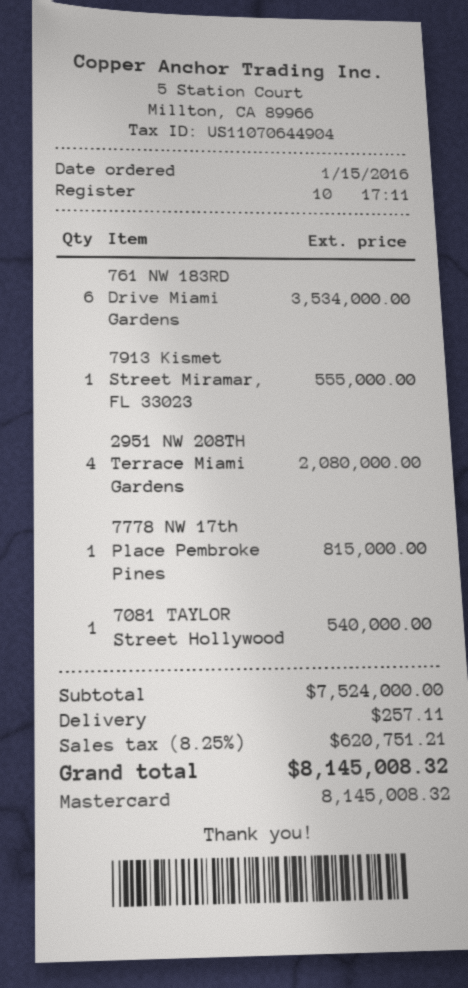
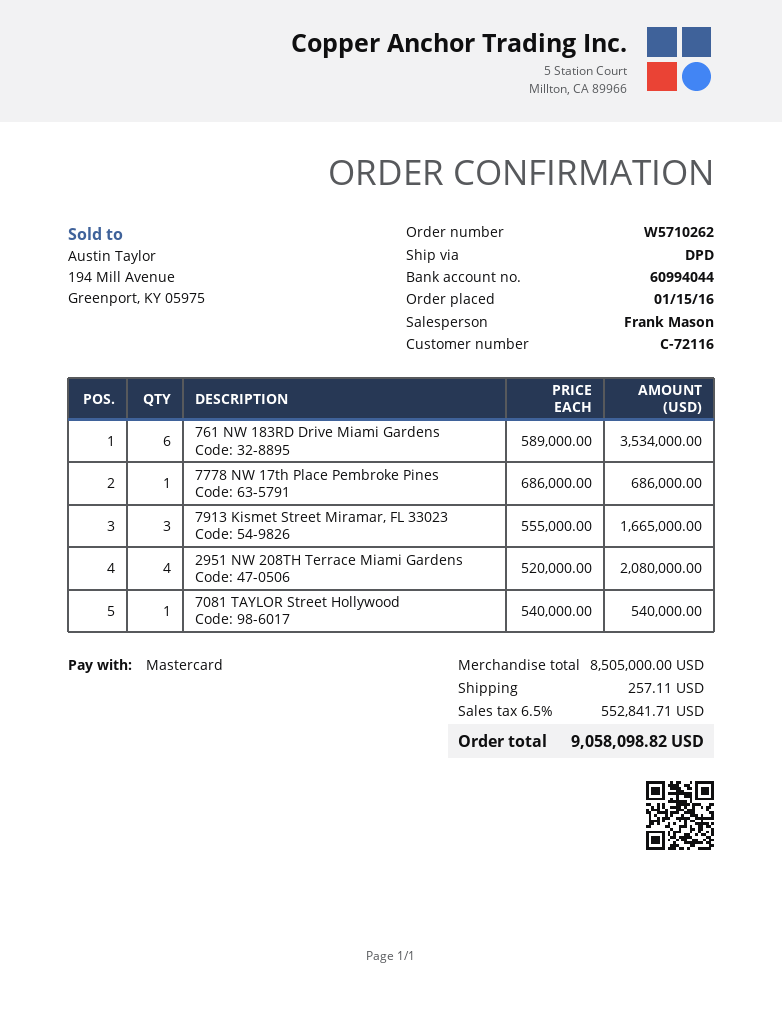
7913 Kismet Street Miramar, FL 33023: 1 for 555000.00 -> 3 for 1665000.00
7778 NW 17th Place Pembroke Pines: 1 for 815000.00 -> 1 for 686000.00
subtotal: 7524000.00 -> 8505000.00
tax: 8.25% = 620751.21 -> 6.5% = 552841.71
total: 8145008.32 -> 9058098.82

